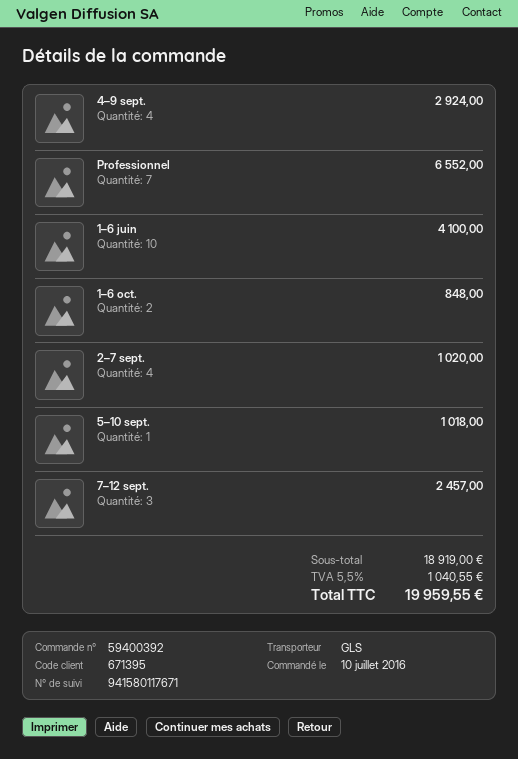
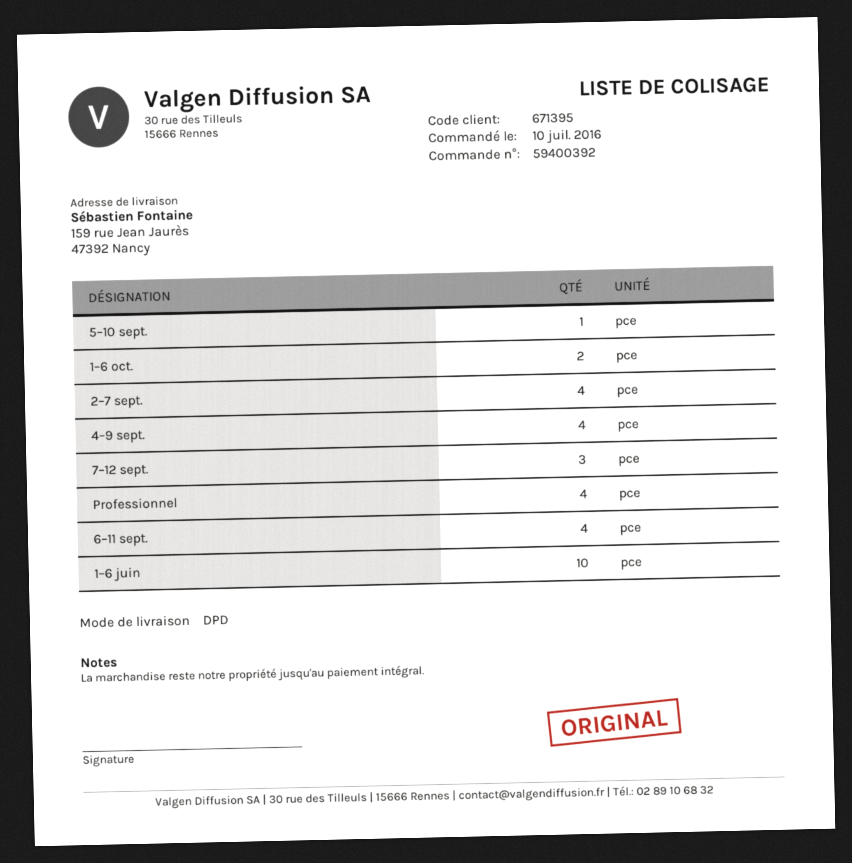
shipping method: GLS -> DPD
Professionnel: 7 -> 4
6–11 sept.: none -> 4

